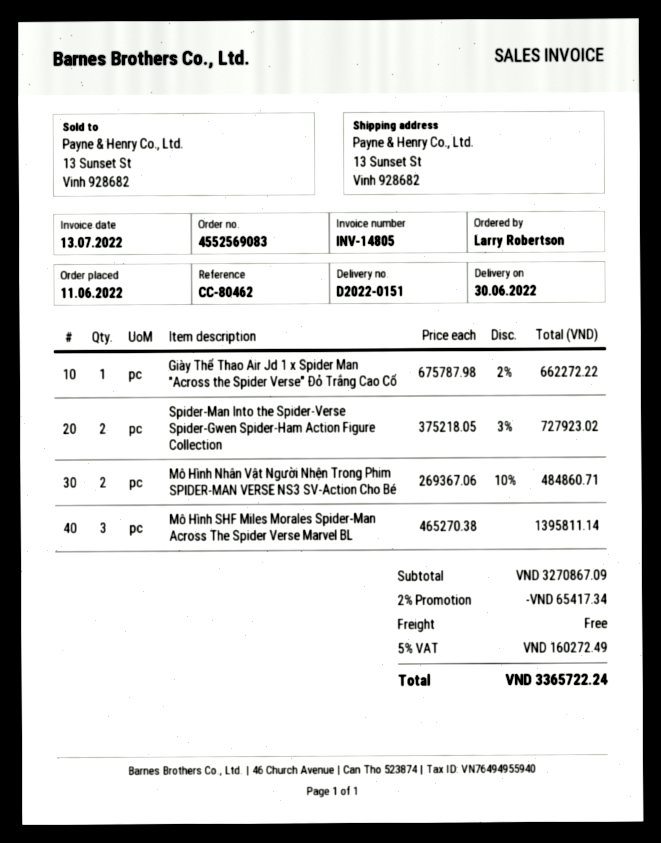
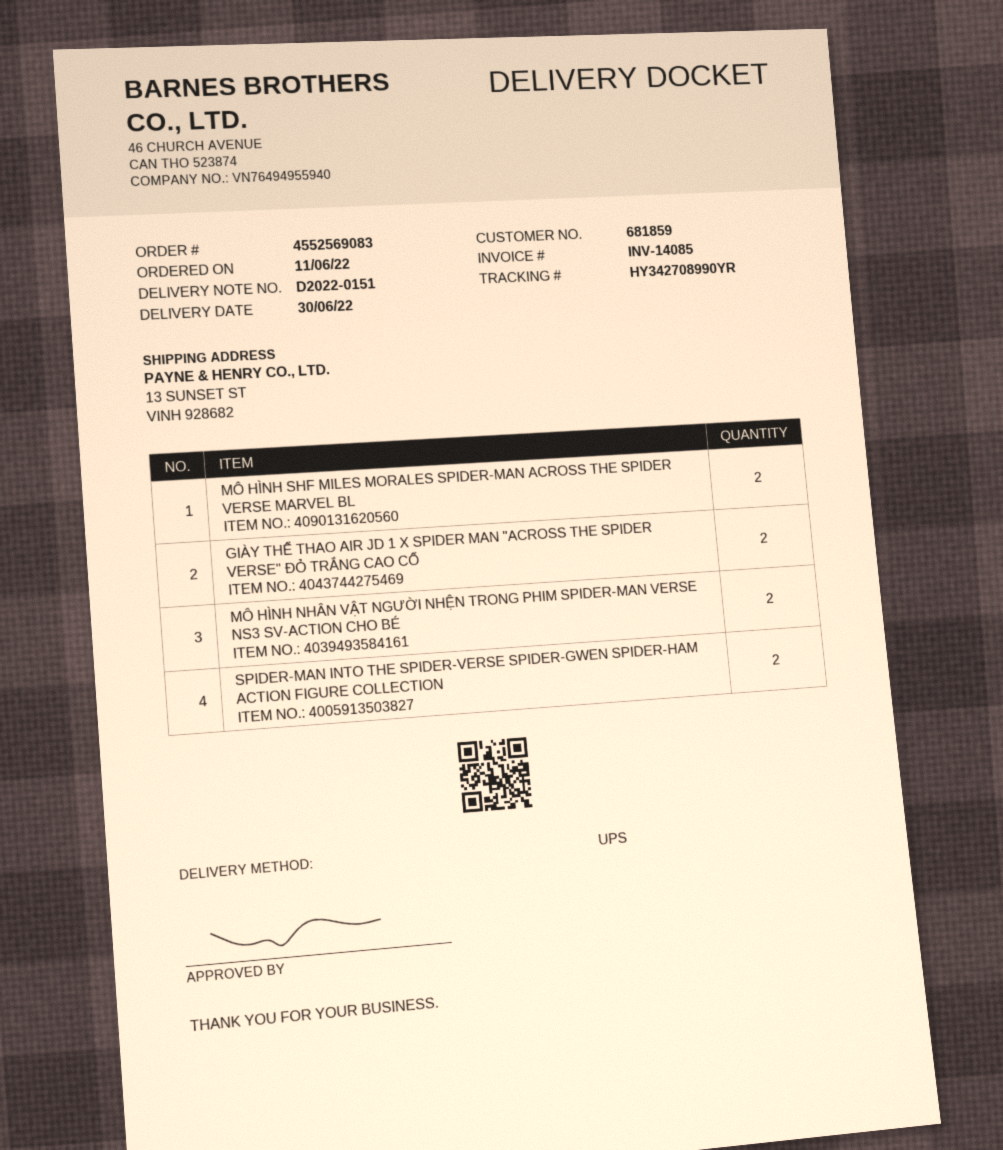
invoice number: INV-14805 -> INV-14085
Giày Thể Thao Air Jd 1 x Spider Man "Across the Spider Verse" Đỏ Trắng Cao Cổ: 1 -> 2
Mô Hình SHF Miles Morales Spider-Man Across The Spider Verse Marvel BL: 3 -> 2

